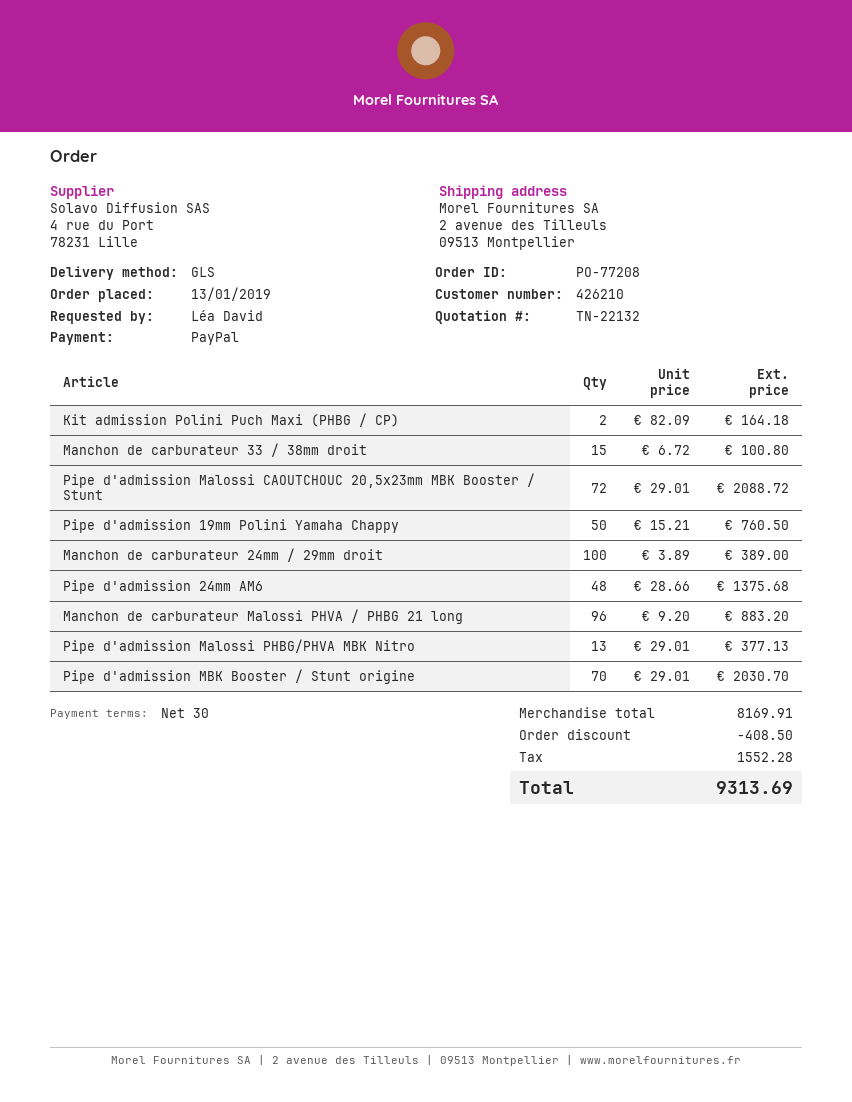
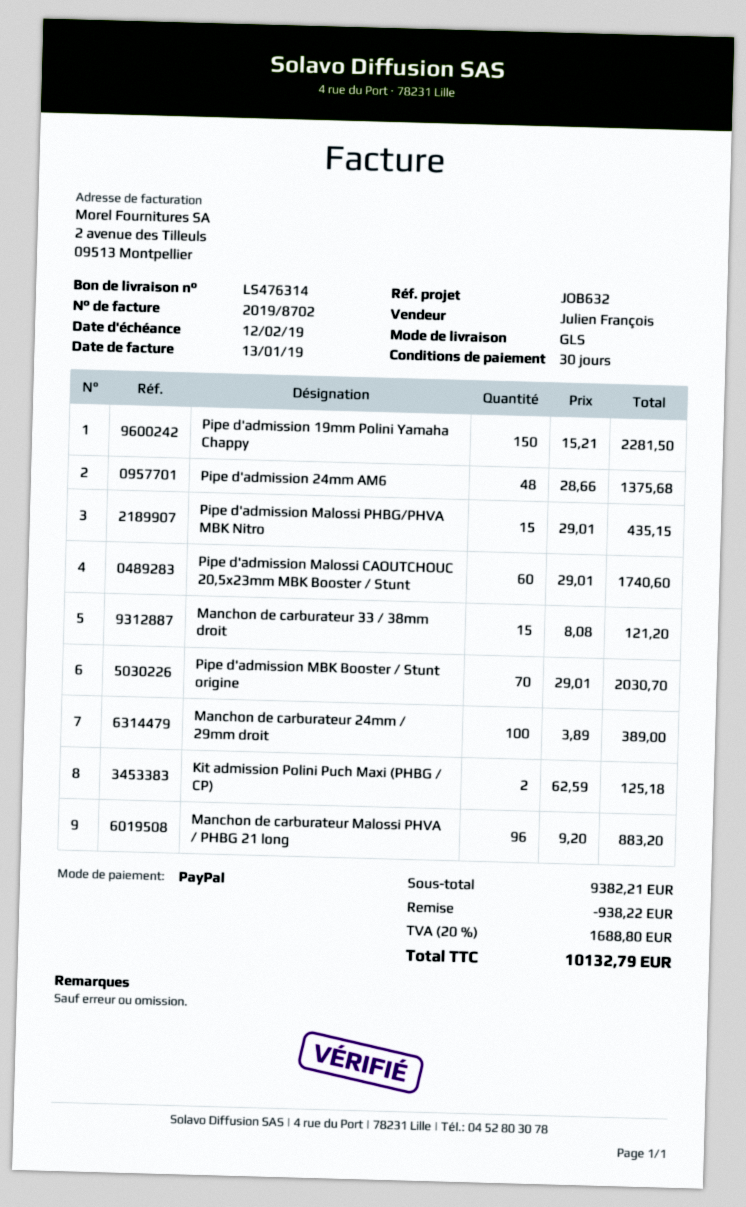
Kit admission Polini Puch Maxi (PHBG / CP): 2 x 82.09 = 164.18 -> 2 x 62.59 = 125.18
Manchon de carburateur 33 / 38mm droit: 15 x 6.72 = 100.80 -> 15 x 8.08 = 121.20
Pipe d'admission Malossi CAOUTCHOUC 20,5x23mm MBK Booster / Stunt: 72 x 29.01 = 2088.72 -> 60 x 29.01 = 1740.60
Pipe d'admission 19mm Polini Yamaha Chappy: 50 x 15.21 = 760.50 -> 150 x 15.21 = 2281.50
Pipe d'admission Malossi PHBG/PHVA MBK Nitro: 13 x 29.01 = 377.13 -> 15 x 29.01 = 435.15
subtotal: 8169.91 -> 9382.21
discount: 408.50 -> 938.22
tax: 1552.28 -> 1688.80
total: 9313.69 -> 10132.79

